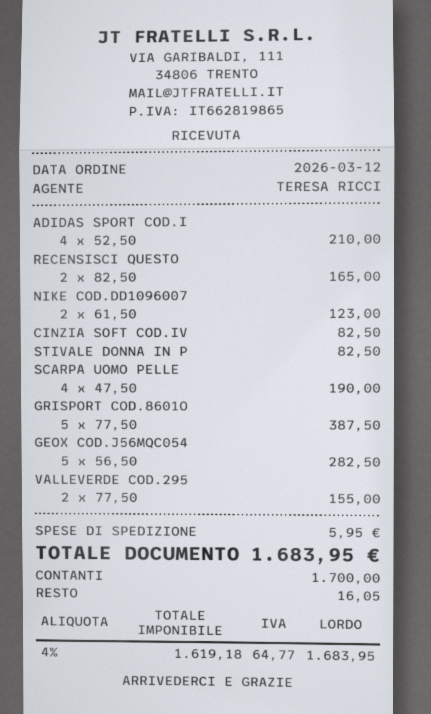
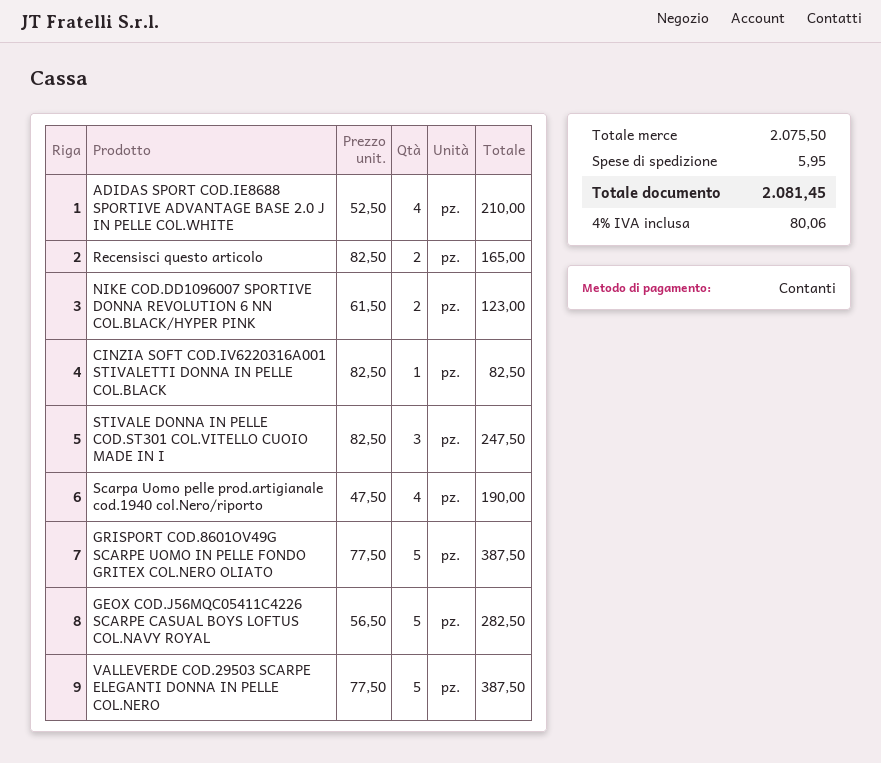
STIVALE DONNA IN P: 1 x 82.50 = 82.50 -> 3 x 82.50 = 247.50
VALLEVERDE COD.295: 2 x 77.50 = 155.00 -> 5 x 77.50 = 387.50
tax: 4% = 64.77 -> 4% = 80.06
total: 1683.95 -> 2081.45

